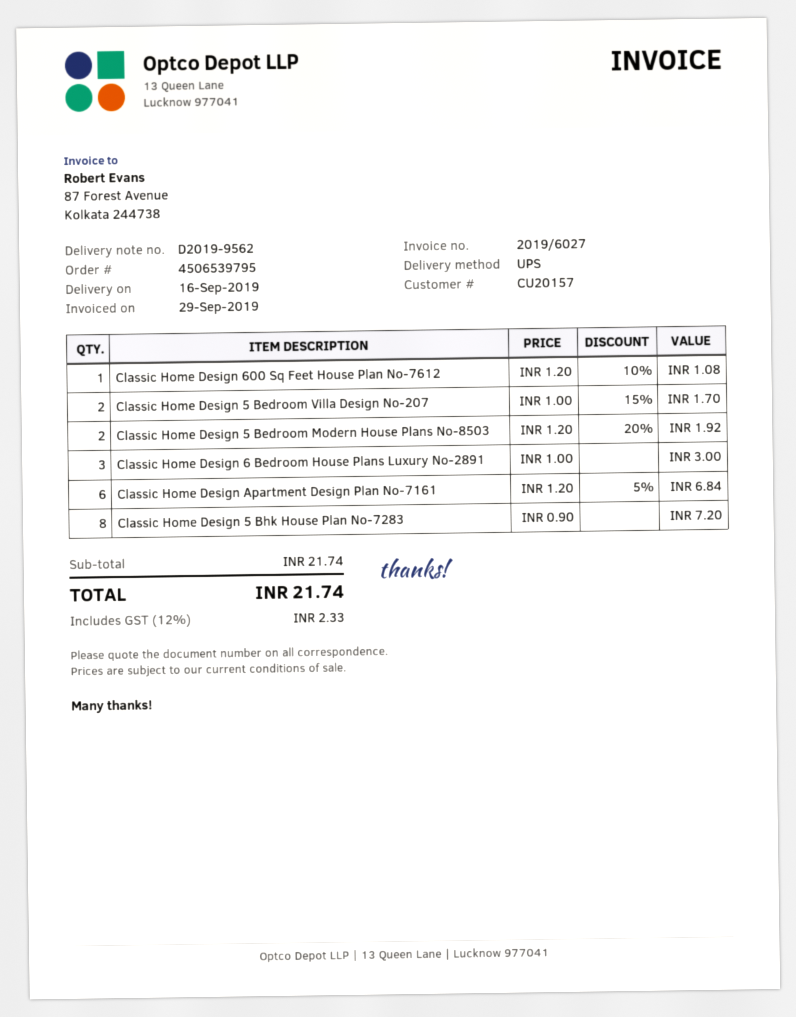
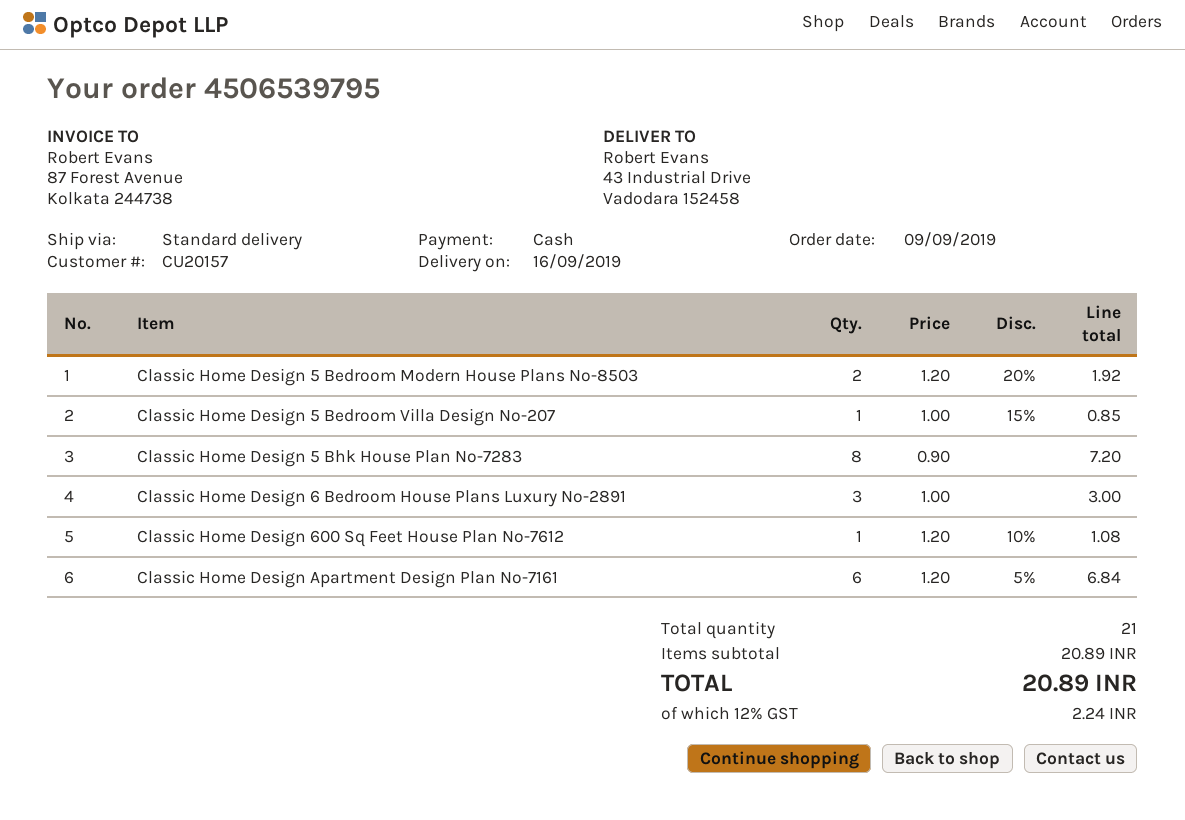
shipping method: UPS -> standard
Classic Home Design 5 Bedroom Villa Design No-207: 2 x 1.00 - 15% = 1.70 -> 1 x 1.00 - 15% = 0.85
subtotal: 21.74 -> 20.89
tax: 12% = 2.33 -> 12% = 2.24
total: 21.74 -> 20.89

